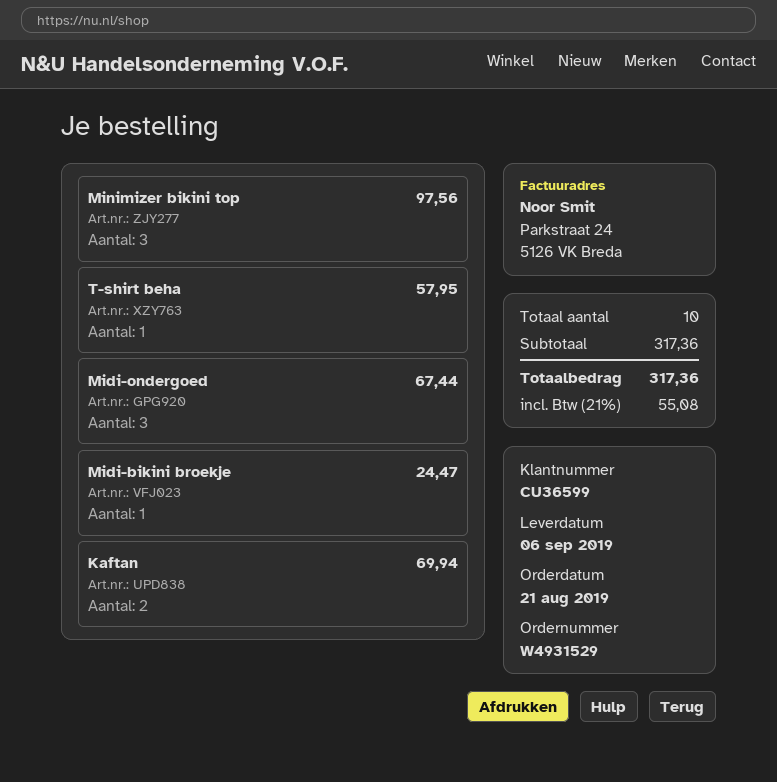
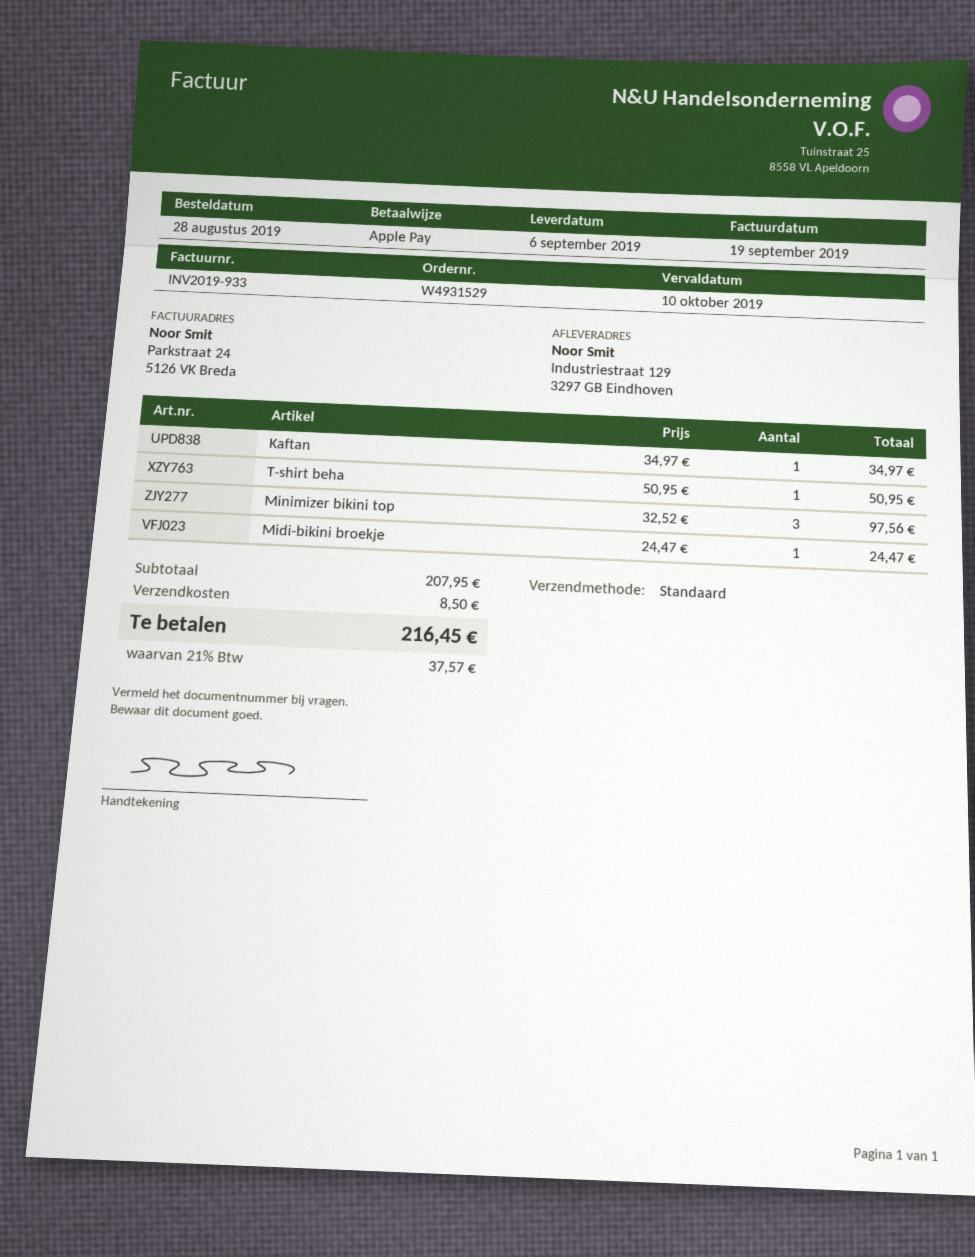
order date: 2019-08-21 -> 2019-08-28
T-shirt beha: 1 for 57.95 -> 1 for 50.95
Midi-ondergoed: 3 for 67.44 -> none
Kaftan: 2 for 69.94 -> 1 for 34.97
subtotal: 317.36 -> 207.95
shipping: none -> 8.50
tax: 21% = 55.08 -> 21% = 37.57
total: 317.36 -> 216.45

